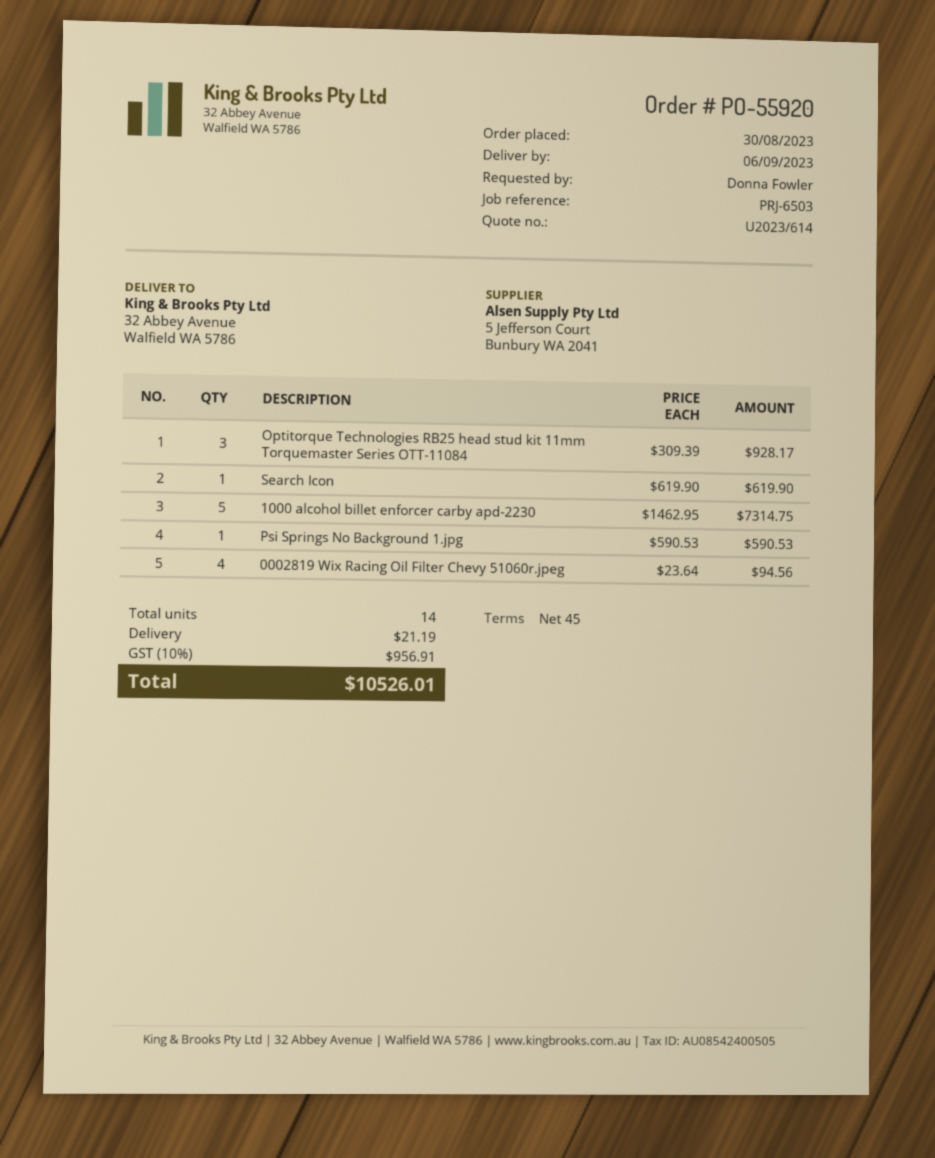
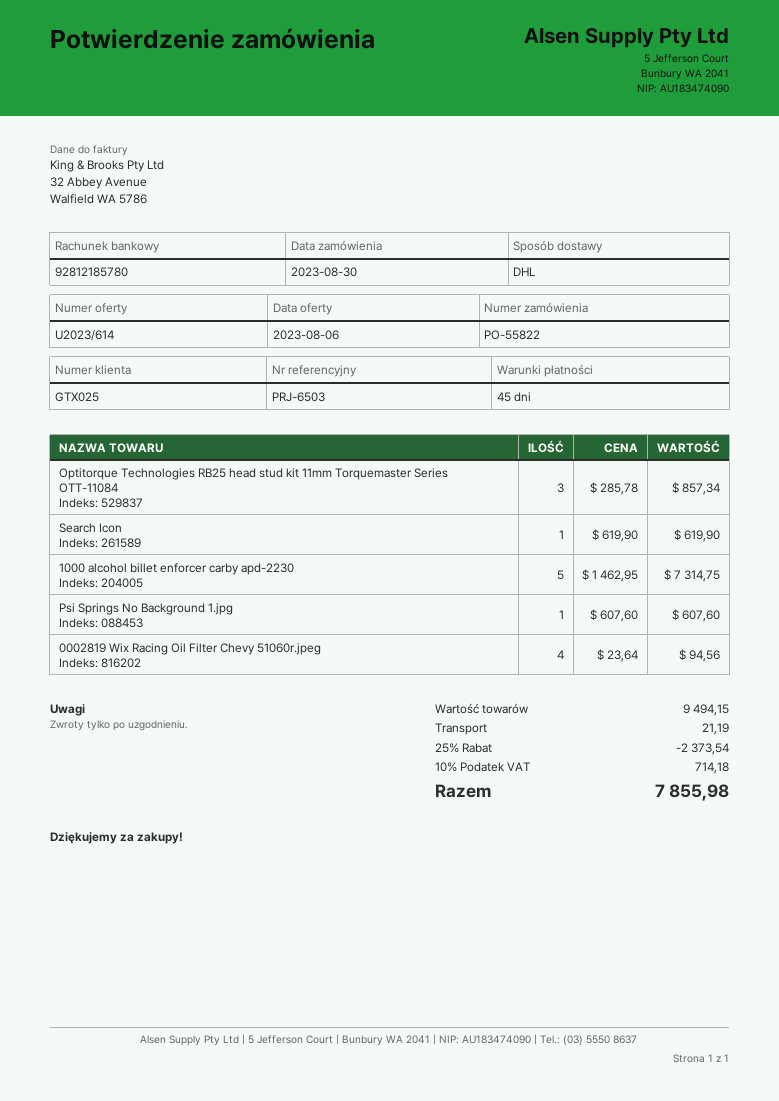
order number: PO-55920 -> PO-55822
Optitorque Technologies RB25 head stud kit 11mm Torquemaster Series OTT-11084: 3 x 309.39 = 928.17 -> 3 x 285.78 = 857.34
Psi Springs No Background 1.jpg: 1 x 590.53 = 590.53 -> 1 x 607.60 = 607.60
discount: none -> 25% = 2373.54
tax: 10% = 956.91 -> 10% = 714.18
total: 10526.01 -> 7855.98

